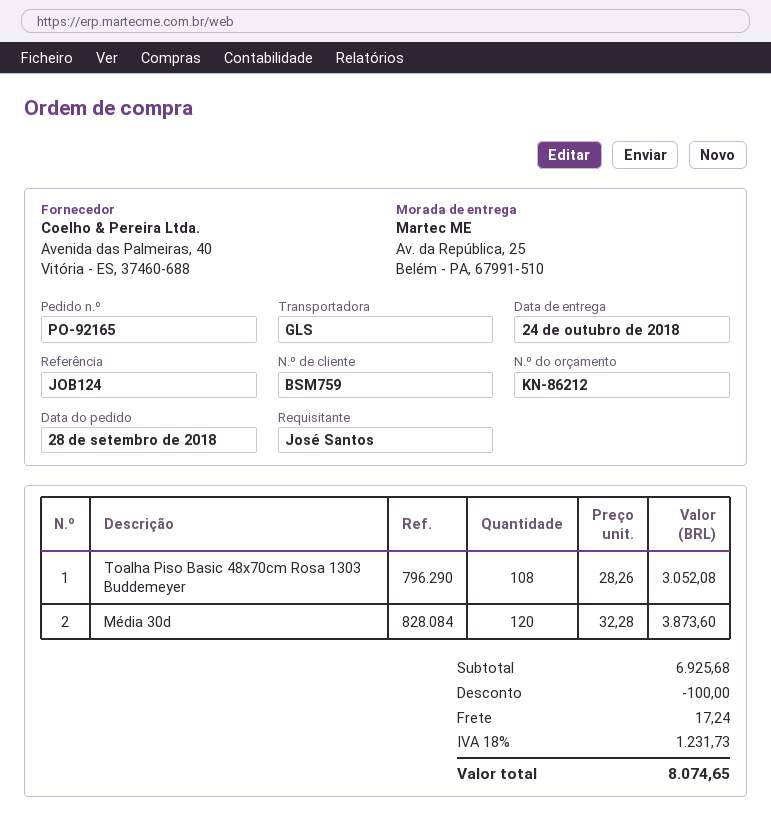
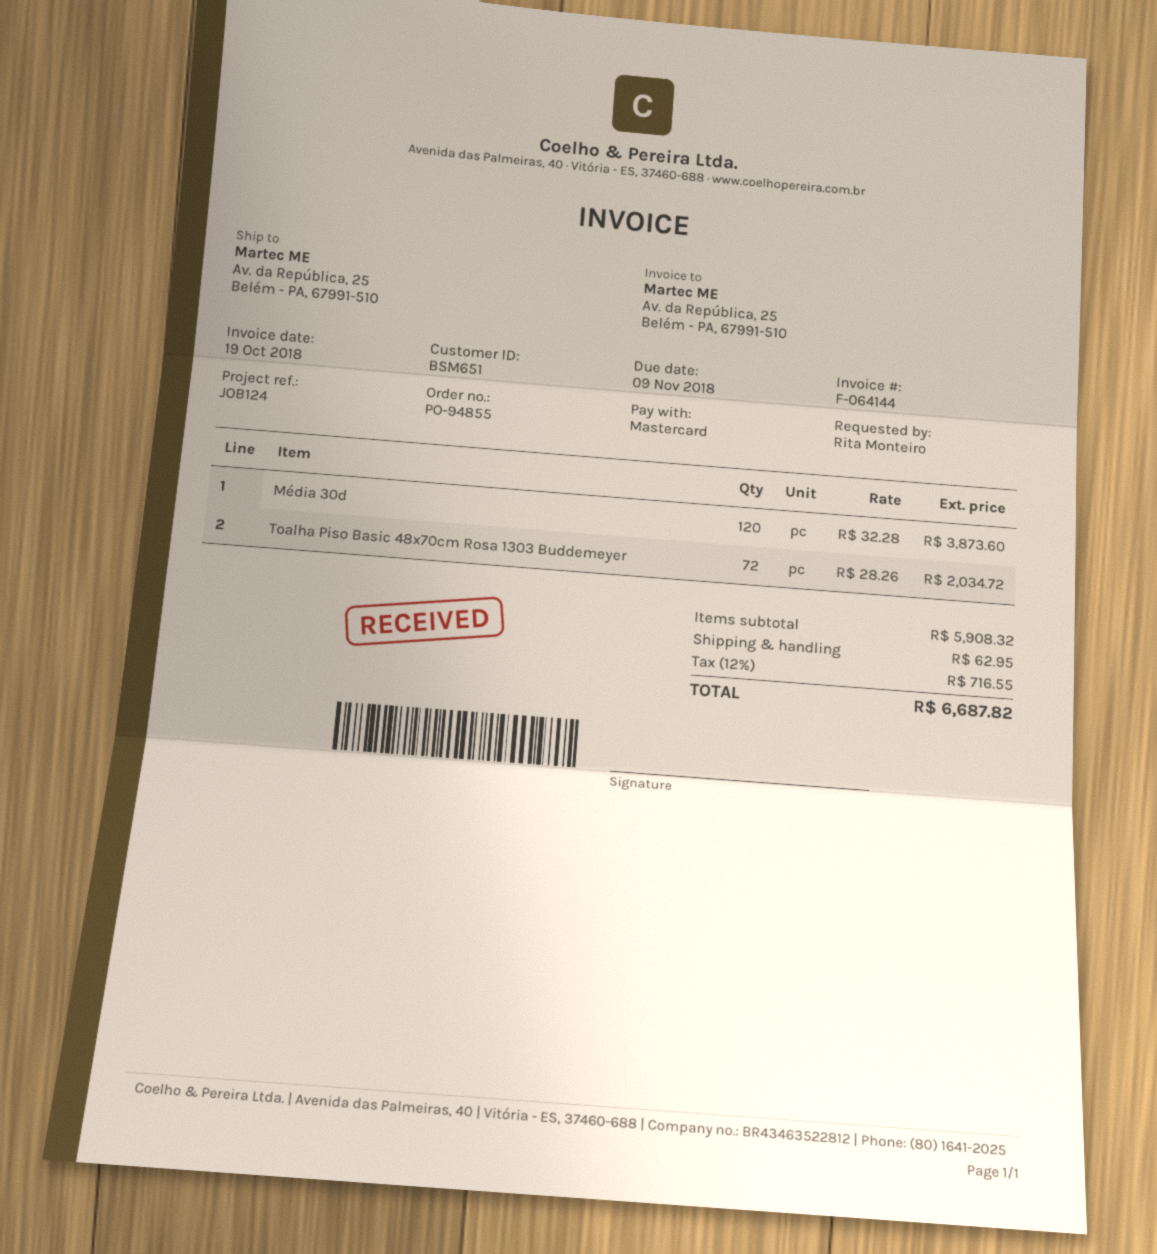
order number: PO-92165 -> PO-94855
customer number: BSM759 -> BSM651
ordered by: José Santos -> Rita Monteiro
Toalha Piso Basic 48x70cm Rosa 1303 Buddemeyer: 108 x 28.26 = 3052.08 -> 72 x 28.26 = 2034.72
subtotal: 6925.68 -> 5908.32
discount: 100.00 -> none
shipping: 17.24 -> 62.95
tax: 18% = 1231.73 -> 12% = 716.55
total: 8074.65 -> 6687.82

